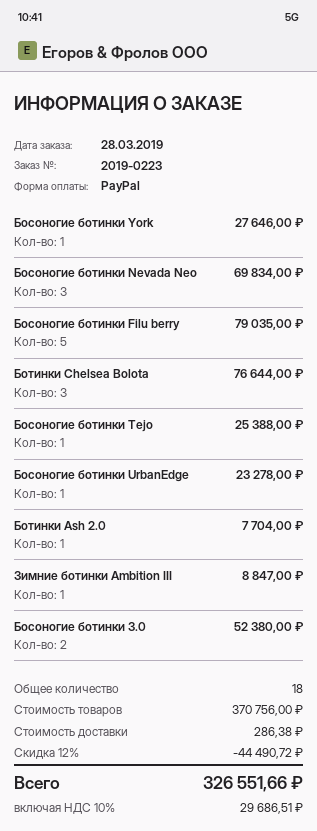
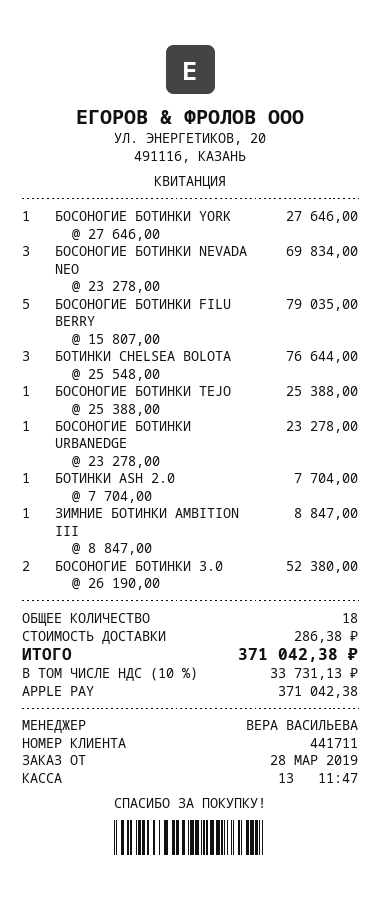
payment method: PayPal -> Apple Pay
discount: 12% = 44490.72 -> none
tax: 10% = 29686.51 -> 10% = 33731.13
total: 326551.66 -> 371042.38

